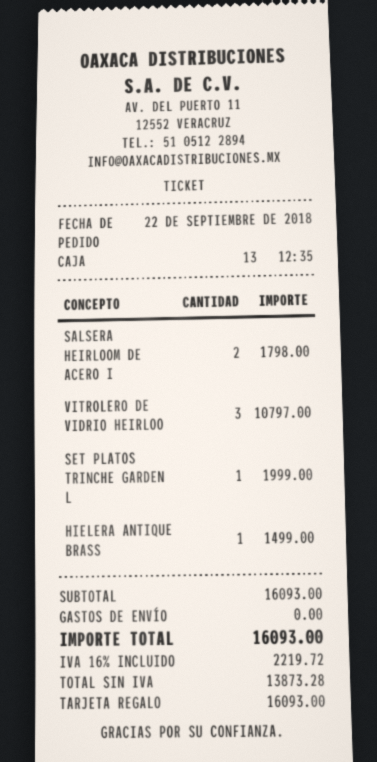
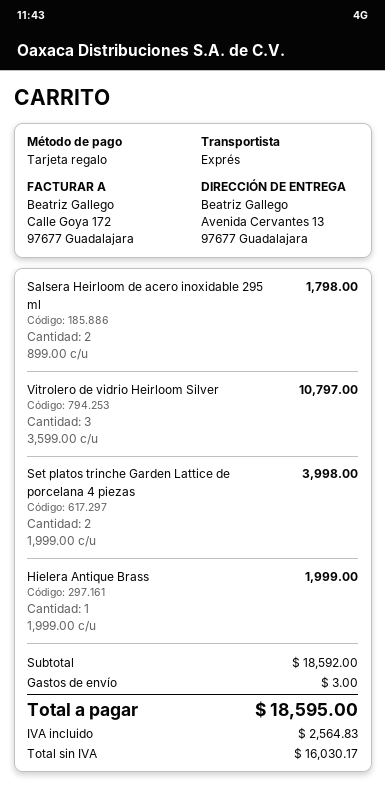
SET PLATOS TRINCHE GARDEN L: 1 for 1999.00 -> 2 for 3998.00
HIELERA ANTIQUE BRASS: 1 for 1499.00 -> 1 for 1999.00
subtotal: 16093.00 -> 18592.00
shipping: 0.00 -> 3.00
net: 13873.28 -> 16030.17
tax: 2219.72 -> 2564.83
total: 16093.00 -> 18595.00

